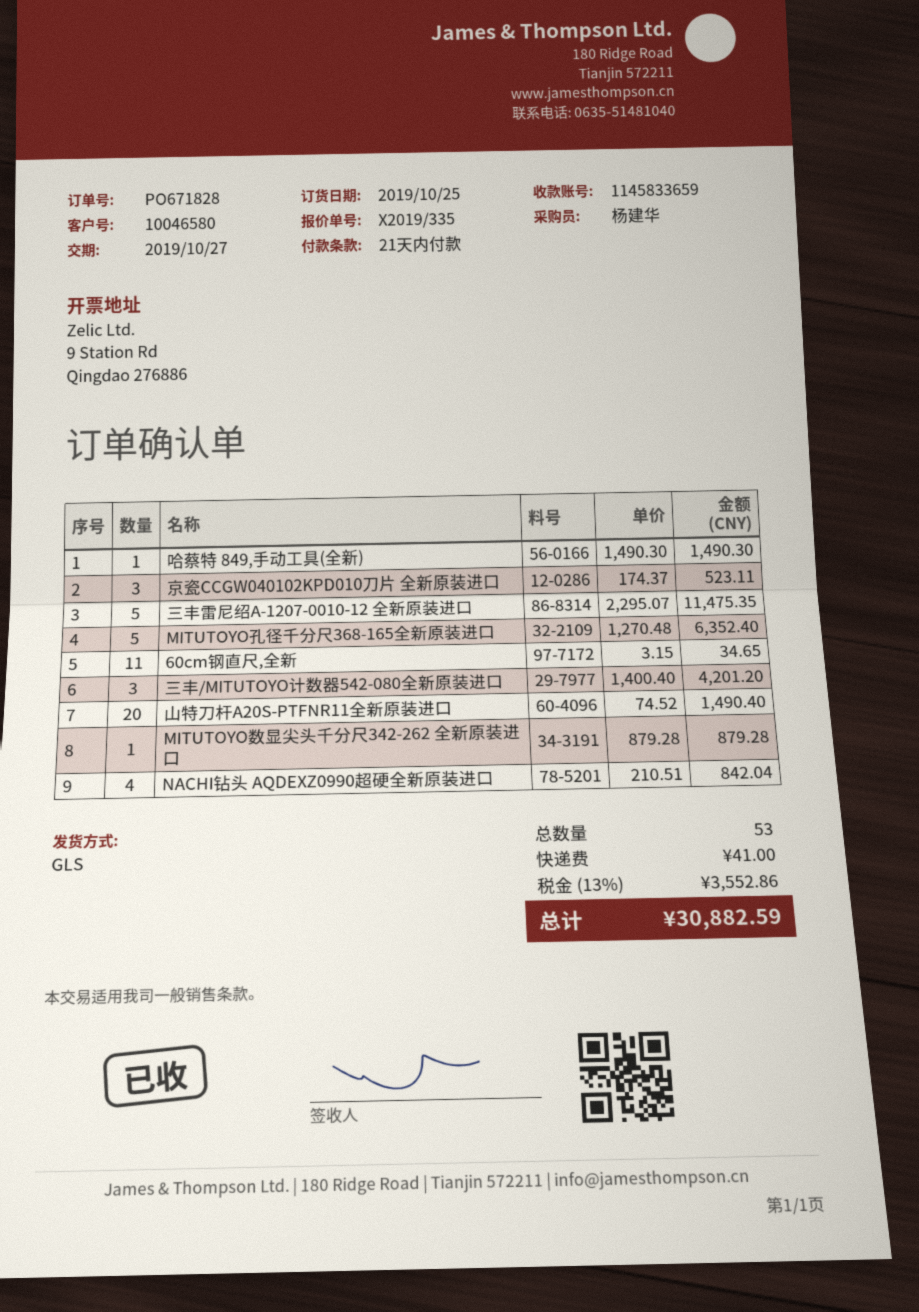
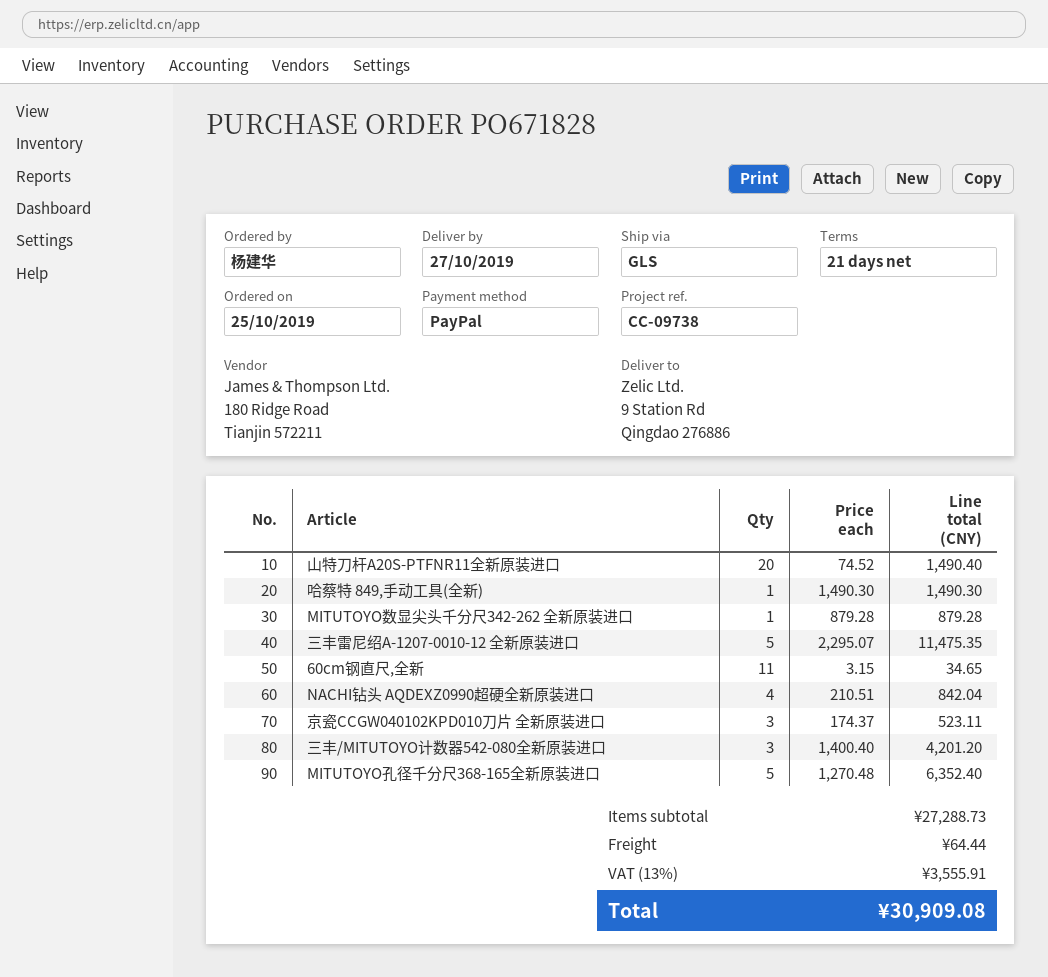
shipping: 41.00 -> 64.44
tax: 13% = 3552.86 -> 13% = 3555.91
total: 30882.59 -> 30909.08

